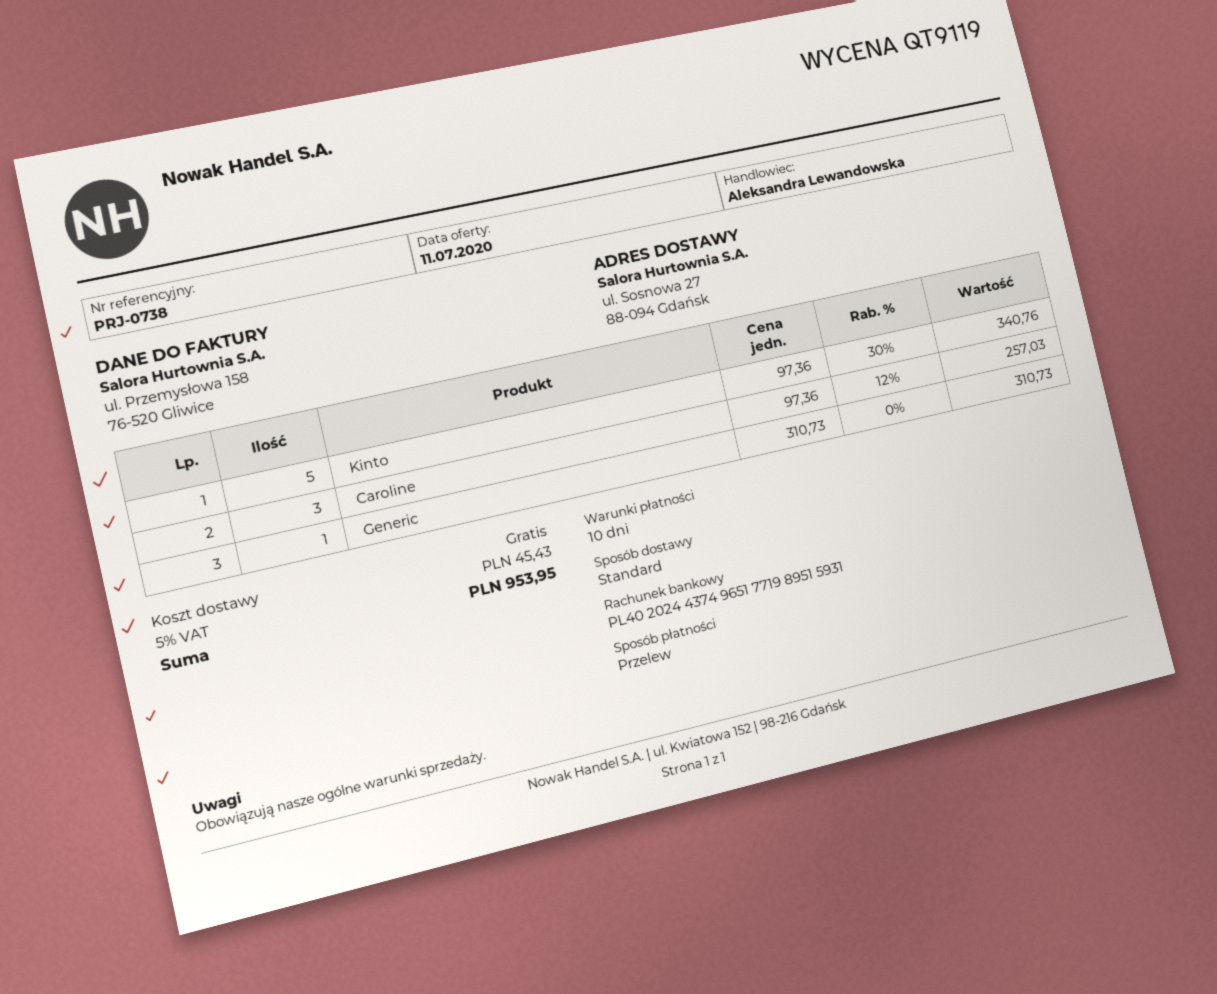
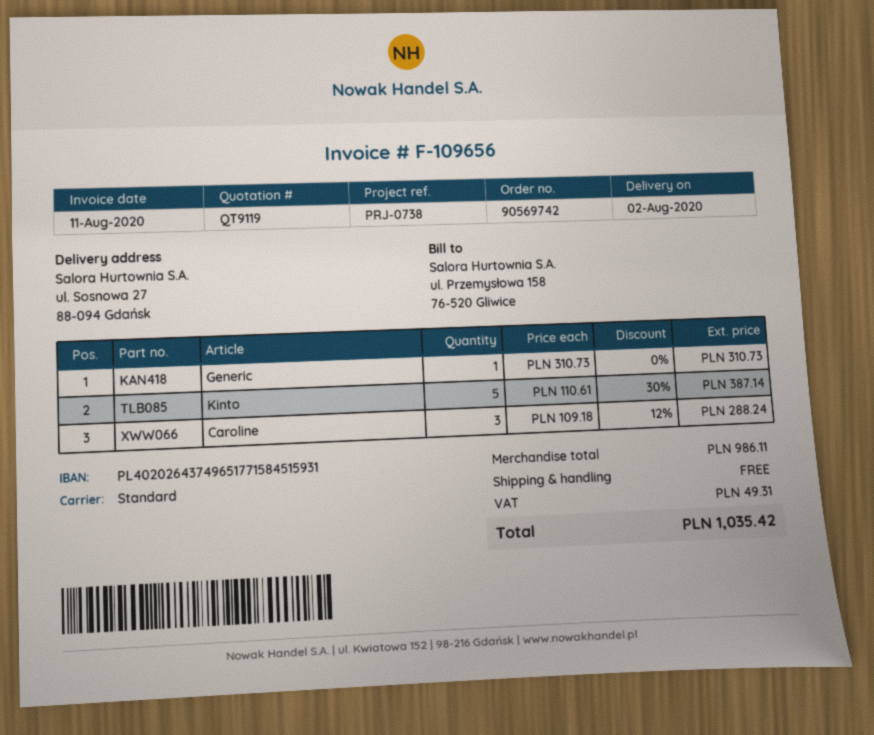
bank account: PL40202443749651771989515931 -> PL40202643749651771584515931
Kinto: 5 x 97.36 - 30% = 340.76 -> 5 x 110.61 - 30% = 387.14
Caroline: 3 x 97.36 - 12% = 257.03 -> 3 x 109.18 - 12% = 288.24
tax: 45.43 -> 49.31
total: 953.95 -> 1035.42

